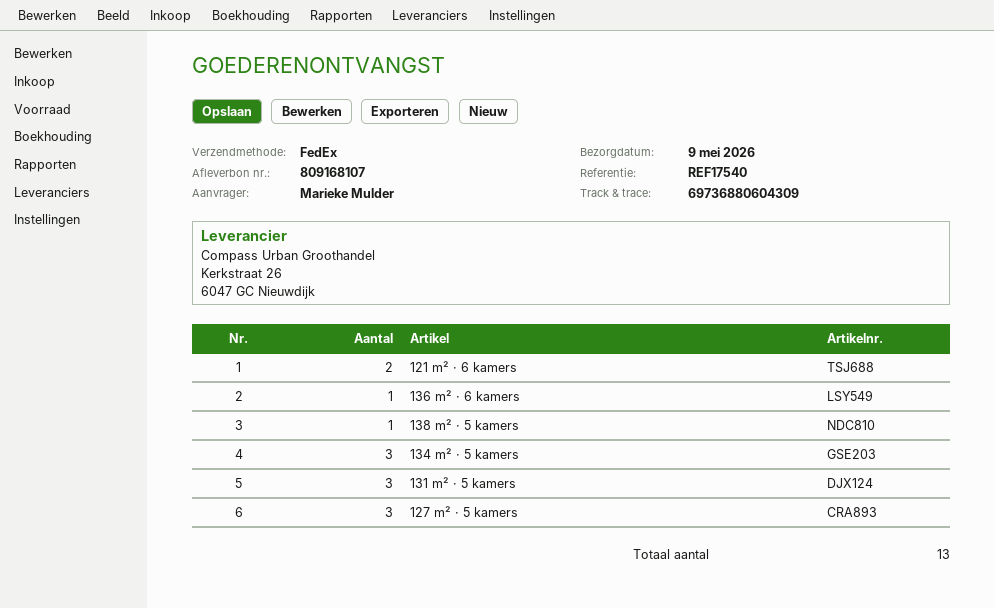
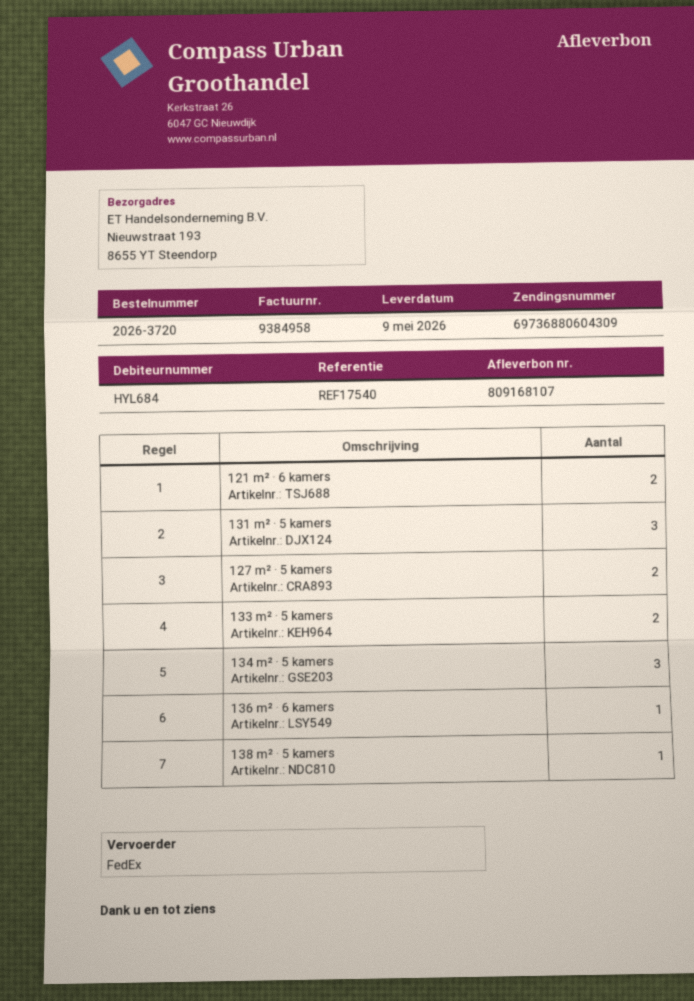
127 m² · 5 kamers: 3 -> 2
133 m² · 5 kamers: none -> 2

